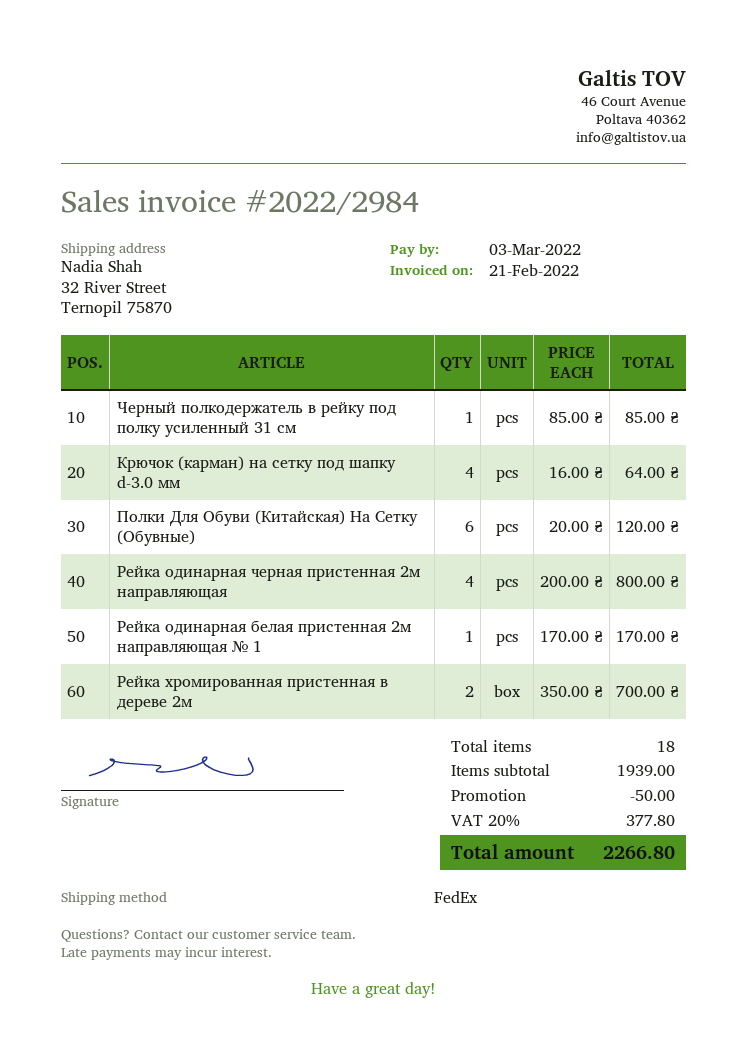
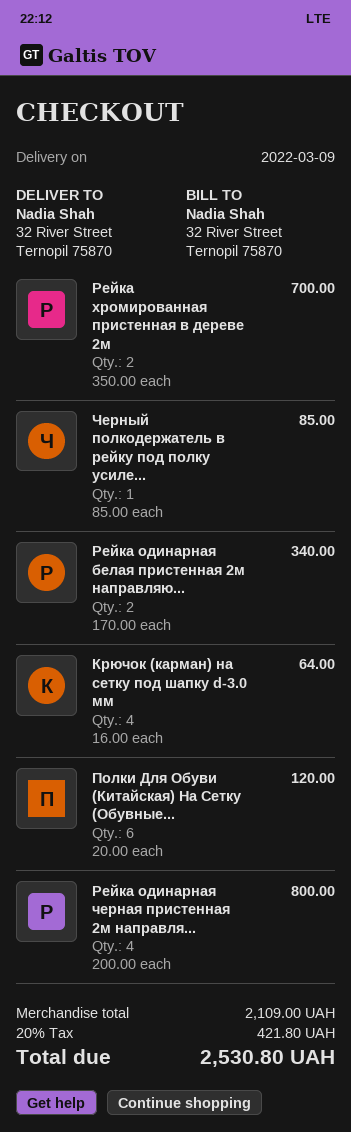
Рейка одинарная белая пристенная 2м направляющая № 1: 1 x 170.00 = 170.00 -> 2 x 170.00 = 340.00
subtotal: 1939.00 -> 2109.00
discount: 50.00 -> none
tax: 20% = 377.80 -> 20% = 421.80
total: 2266.80 -> 2530.80

